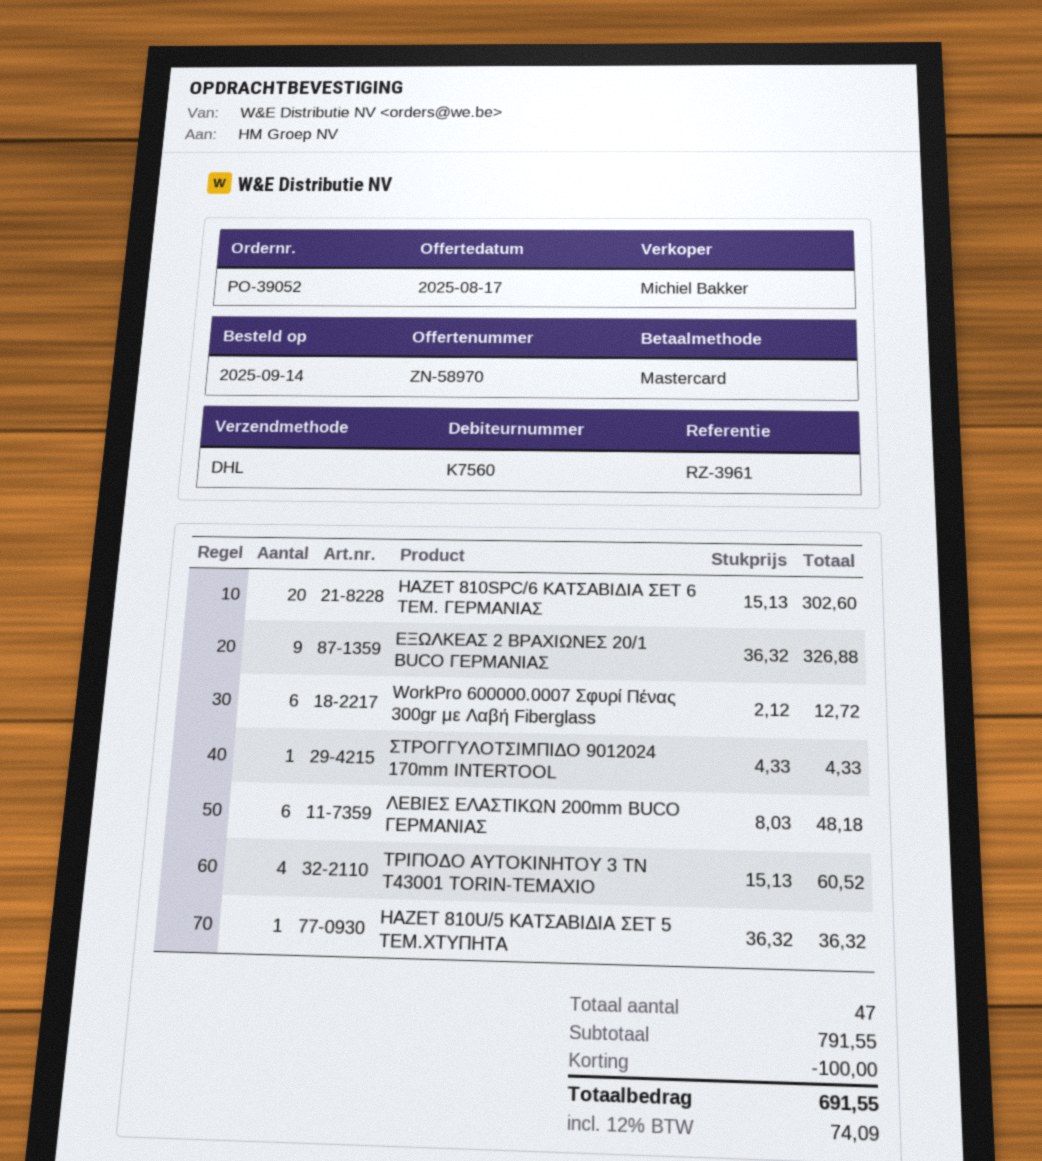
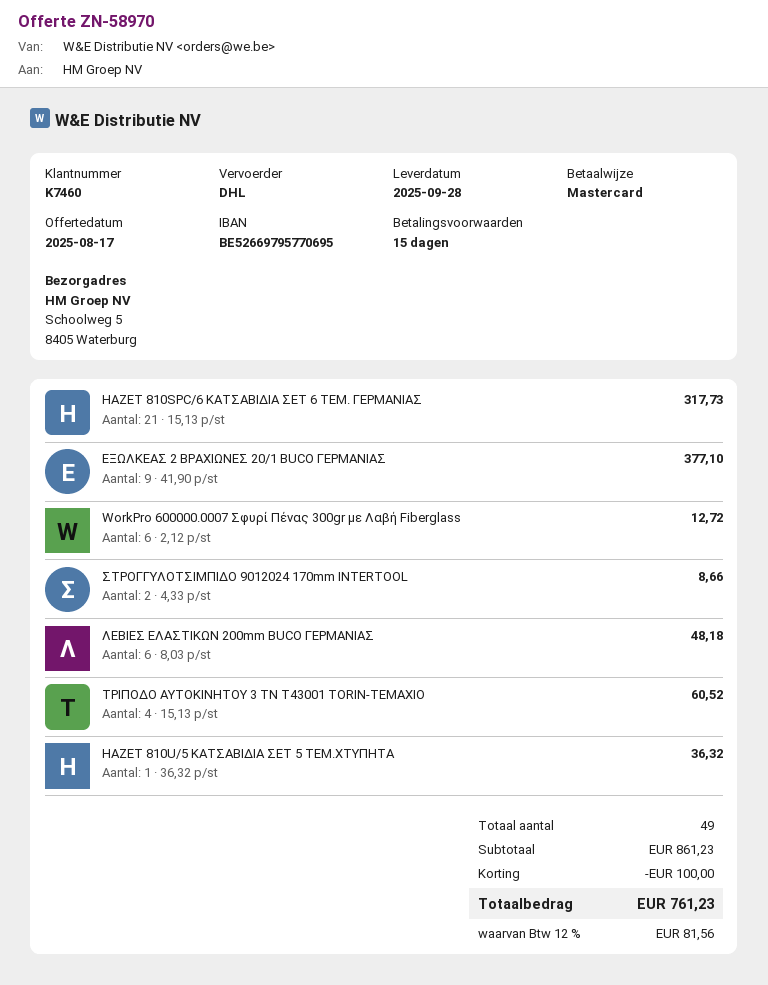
customer number: K7560 -> K7460
HAZET 810SPC/6 ΚΑΤΣΑΒΙΔΙΑ ΣΕΤ 6 ΤΕΜ. ΓΕΡΜΑΝΙΑΣ: 20 x 15.13 = 302.60 -> 21 x 15.13 = 317.73
ΕΞΩΛΚΕΑΣ 2 ΒΡΑΧΙΩΝΕΣ 20/1 BUCO ΓΕΡΜΑΝΙΑΣ: 9 x 36.32 = 326.88 -> 9 x 41.90 = 377.10
ΣΤΡΟΓΓΥΛΟΤΣΙΜΠΙΔΟ 9012024 170mm INTERTOOL: 1 x 4.33 = 4.33 -> 2 x 4.33 = 8.66
total quantity: 47 -> 49
subtotal: 791.55 -> 861.23
tax: 12% = 74.09 -> 12% = 81.56
total: 691.55 -> 761.23

